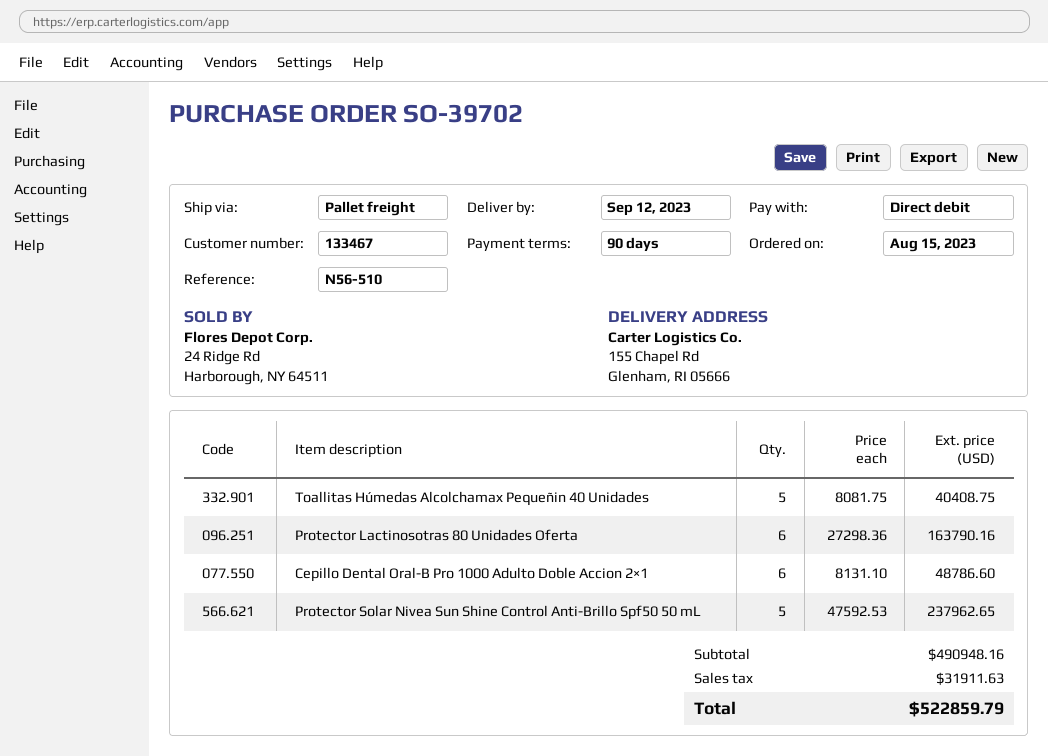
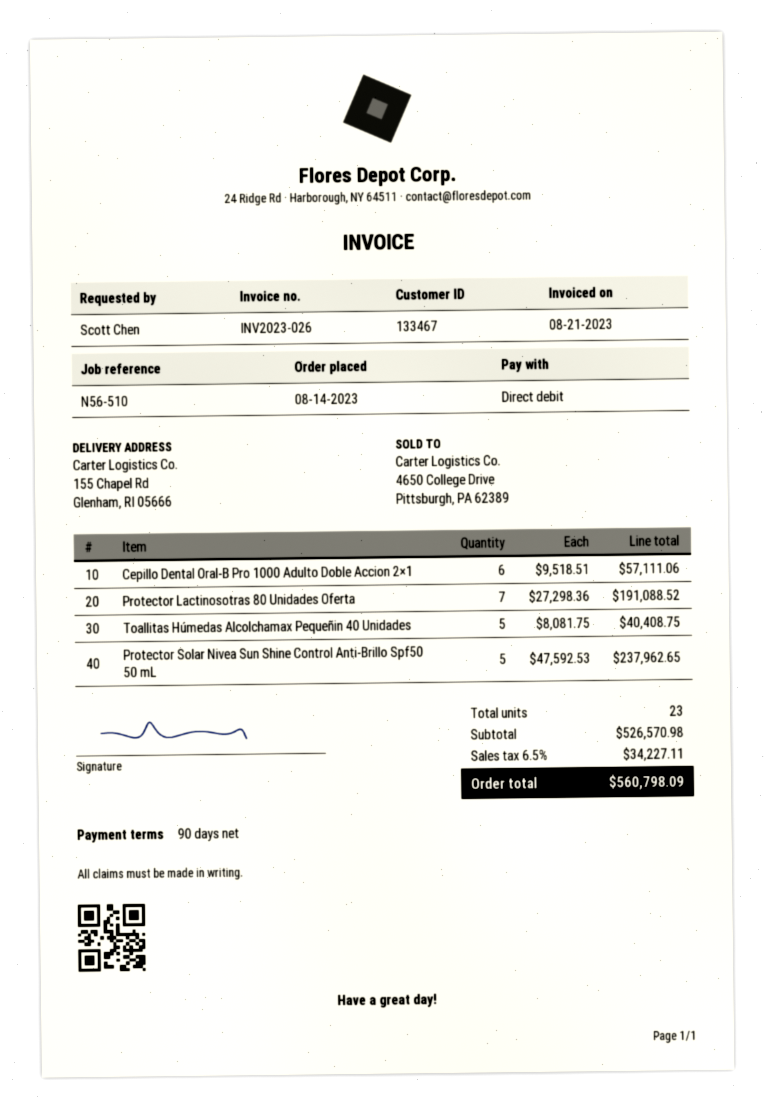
order date: 2023-08-15 -> 2023-08-14
Protector Lactinosotras 80 Unidades Oferta: 6 x 27298.36 = 163790.16 -> 7 x 27298.36 = 191088.52
Cepillo Dental Oral-B Pro 1000 Adulto Doble Accion 2×1: 6 x 8131.10 = 48786.60 -> 6 x 9518.51 = 57111.06
subtotal: 490948.16 -> 526570.98
tax: 31911.63 -> 34227.11
total: 522859.79 -> 560798.09

